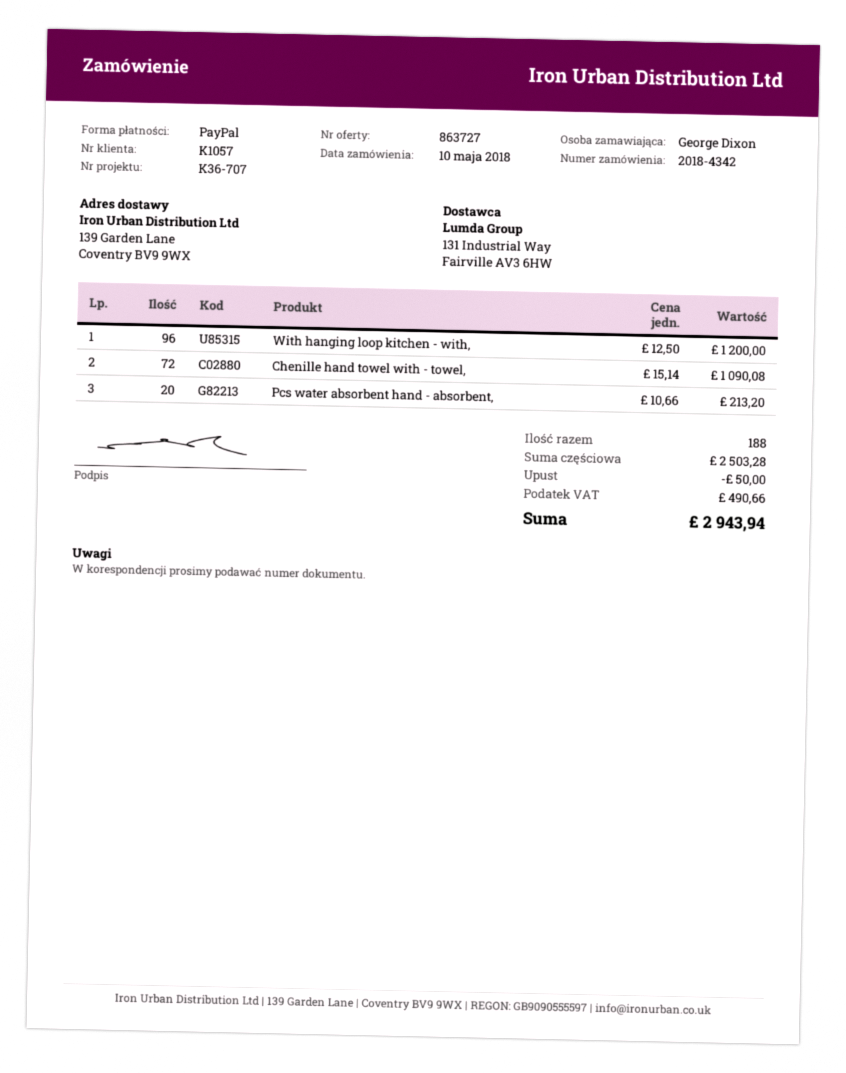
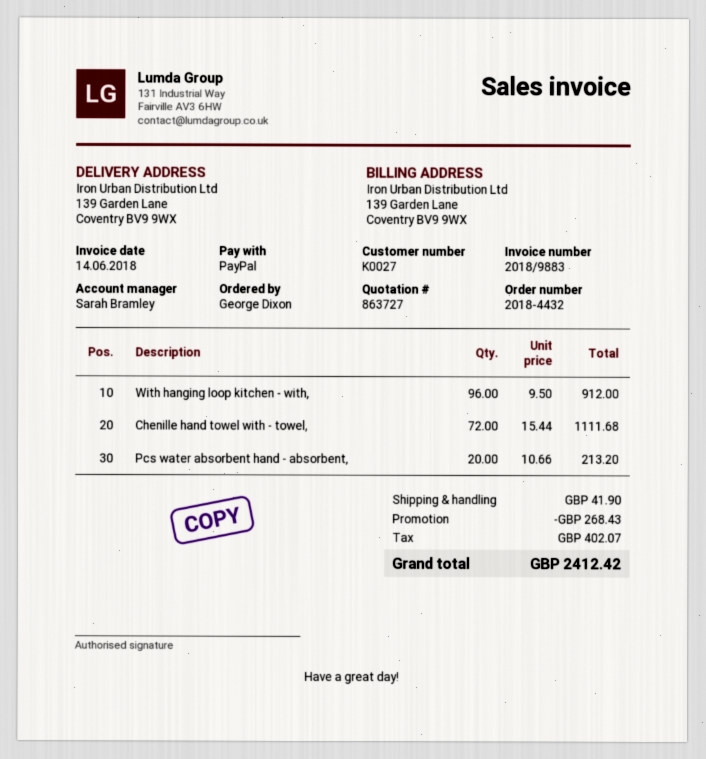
order number: 2018-4342 -> 2018-4432
customer number: K1057 -> K0027
With hanging loop kitchen - with,: 96 x 12.50 = 1200.00 -> 96 x 9.50 = 912.00
Chenille hand towel with - towel,: 72 x 15.14 = 1090.08 -> 72 x 15.44 = 1111.68
discount: 50.00 -> 268.43
shipping: none -> 41.90
tax: 490.66 -> 402.07
total: 2943.94 -> 2412.42

